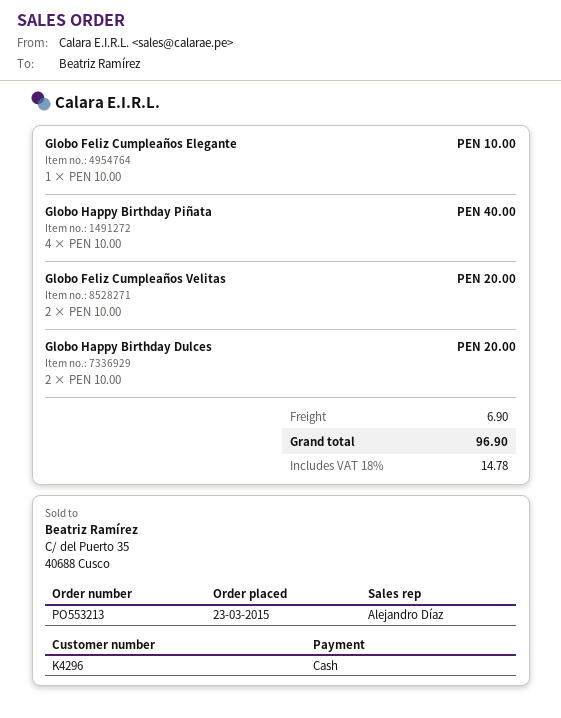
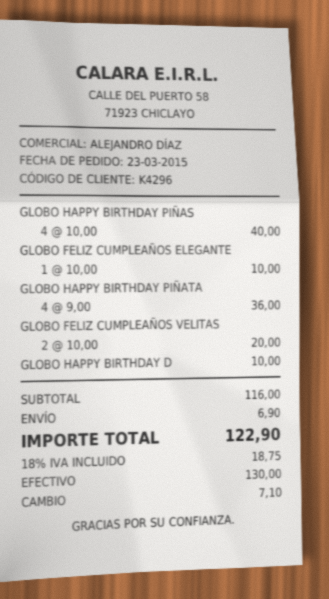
Globo Happy Birthday Piñata: 4 x 10.00 = 40.00 -> 4 x 9.00 = 36.00
Globo Happy Birthday Dulces: 2 x 10.00 = 20.00 -> 1 x 10.00 = 10.00
GLOBO HAPPY BIRTHDAY PIÑAS: none -> 4 x 10.00 = 40.00
tax: 18% = 14.78 -> 18% = 18.75
total: 96.90 -> 122.90

